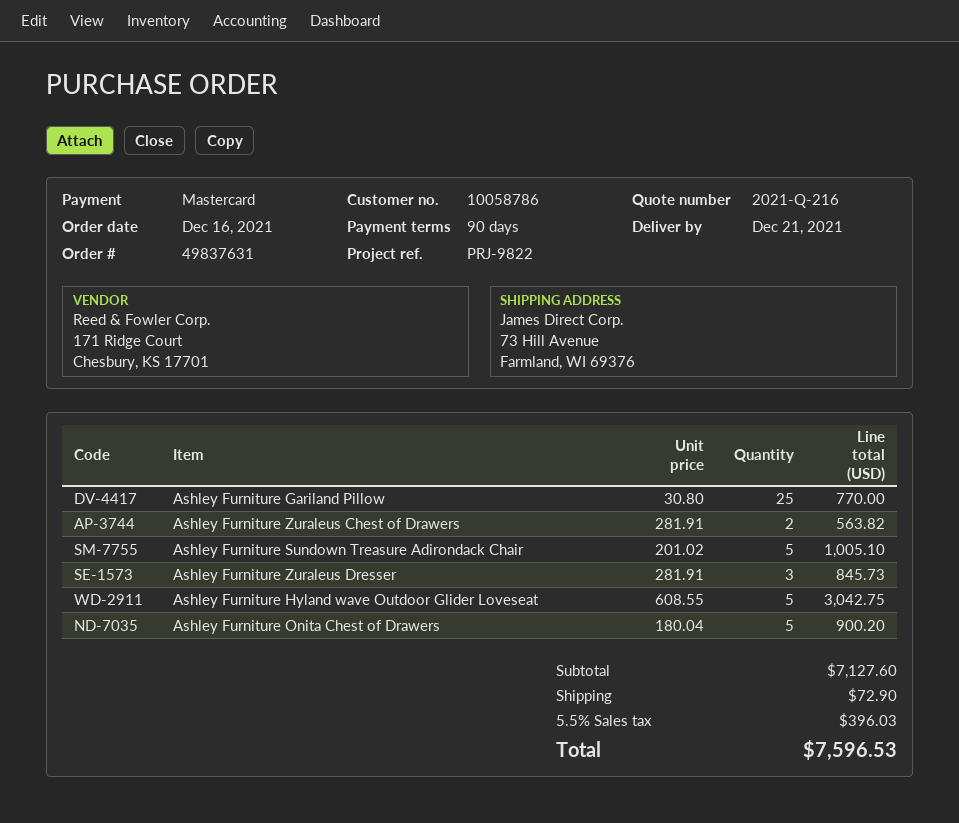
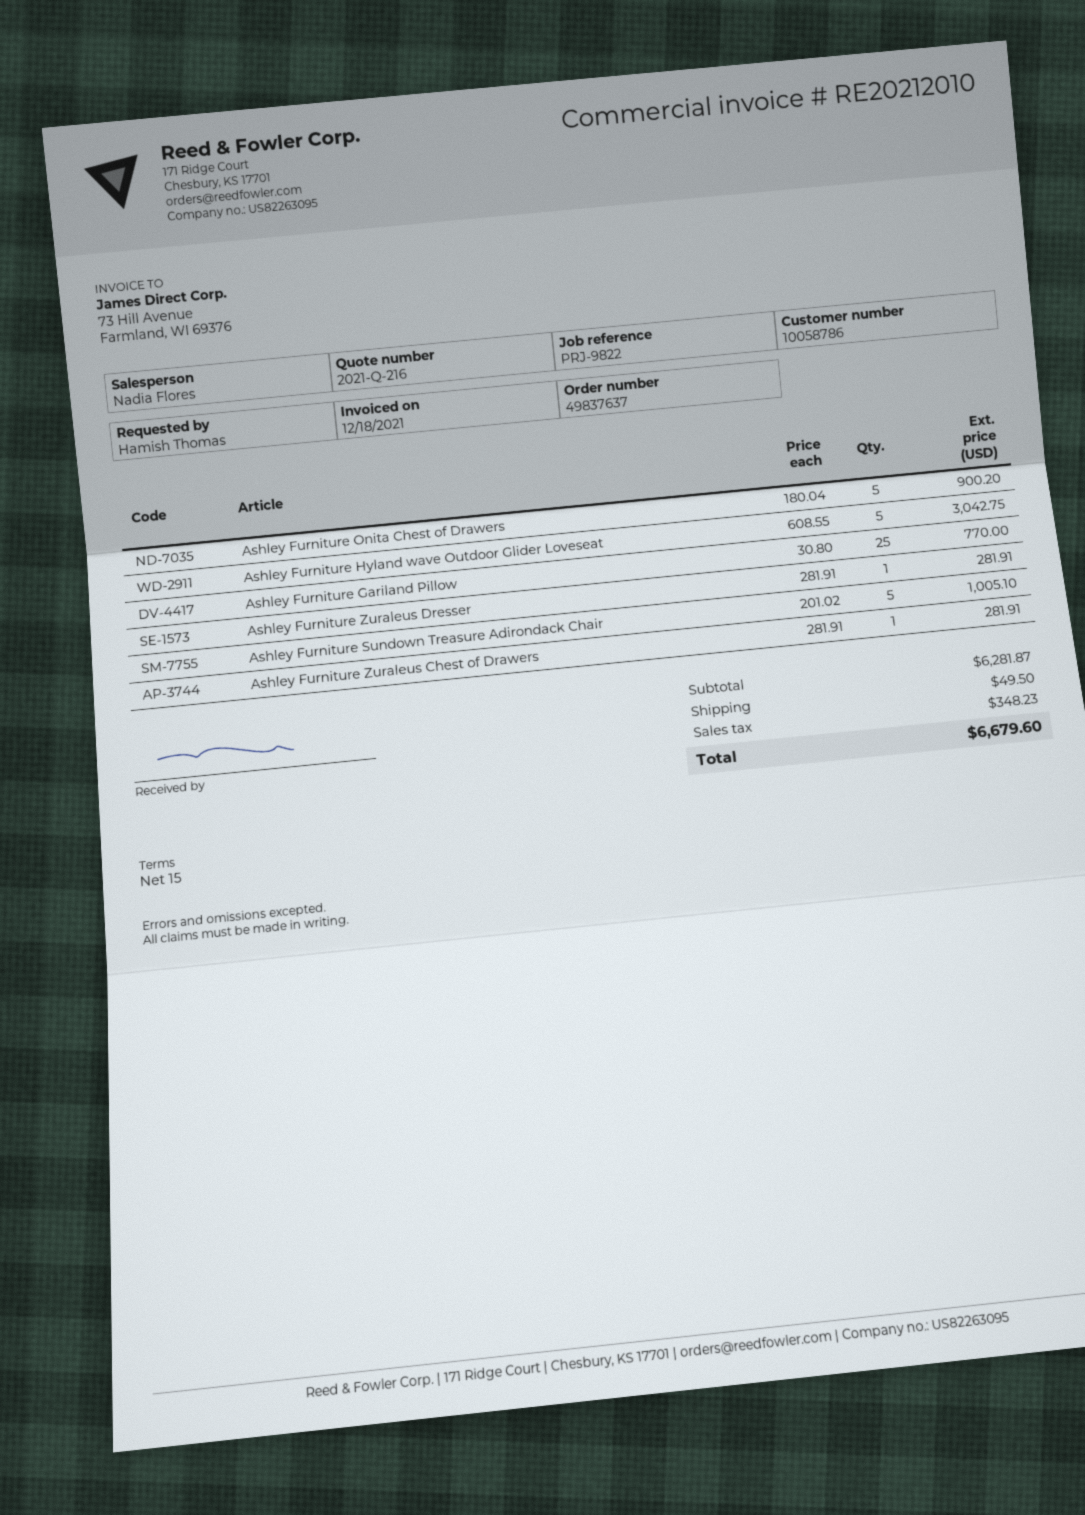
order number: 49837631 -> 49837637
payment terms: 90 days -> 15 days
Ashley Furniture Zuraleus Chest of Drawers: 2 x 281.91 = 563.82 -> 1 x 281.91 = 281.91
Ashley Furniture Zuraleus Dresser: 3 x 281.91 = 845.73 -> 1 x 281.91 = 281.91
subtotal: 7127.60 -> 6281.87
shipping: 72.90 -> 49.50
tax: 396.03 -> 348.23
total: 7596.53 -> 6679.60

